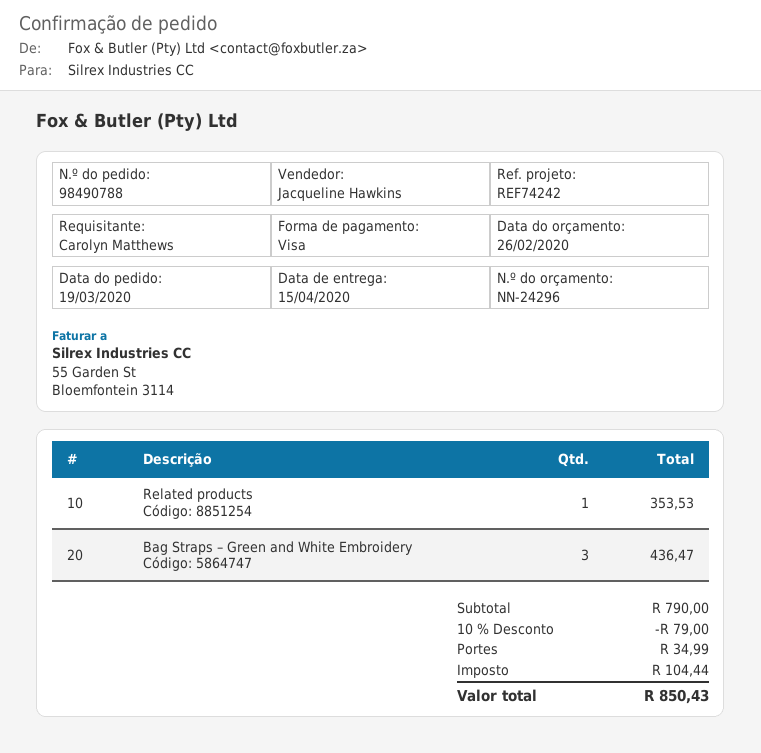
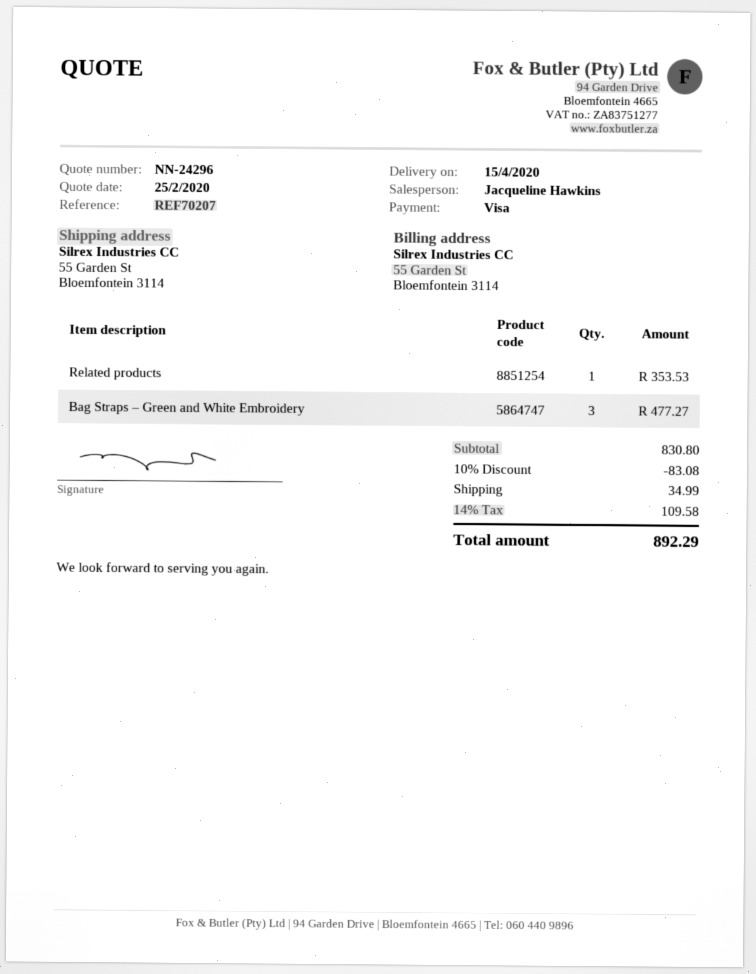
quote date: 2020-02-26 -> 2020-02-25
reference: REF74242 -> REF70207
Bag Straps – Green and White Embroidery: 3 for 436.47 -> 3 for 477.27
subtotal: 790.00 -> 830.80
discount: 10% = 79.00 -> 10% = 83.08
tax: 104.44 -> 109.58
total: 850.43 -> 892.29

